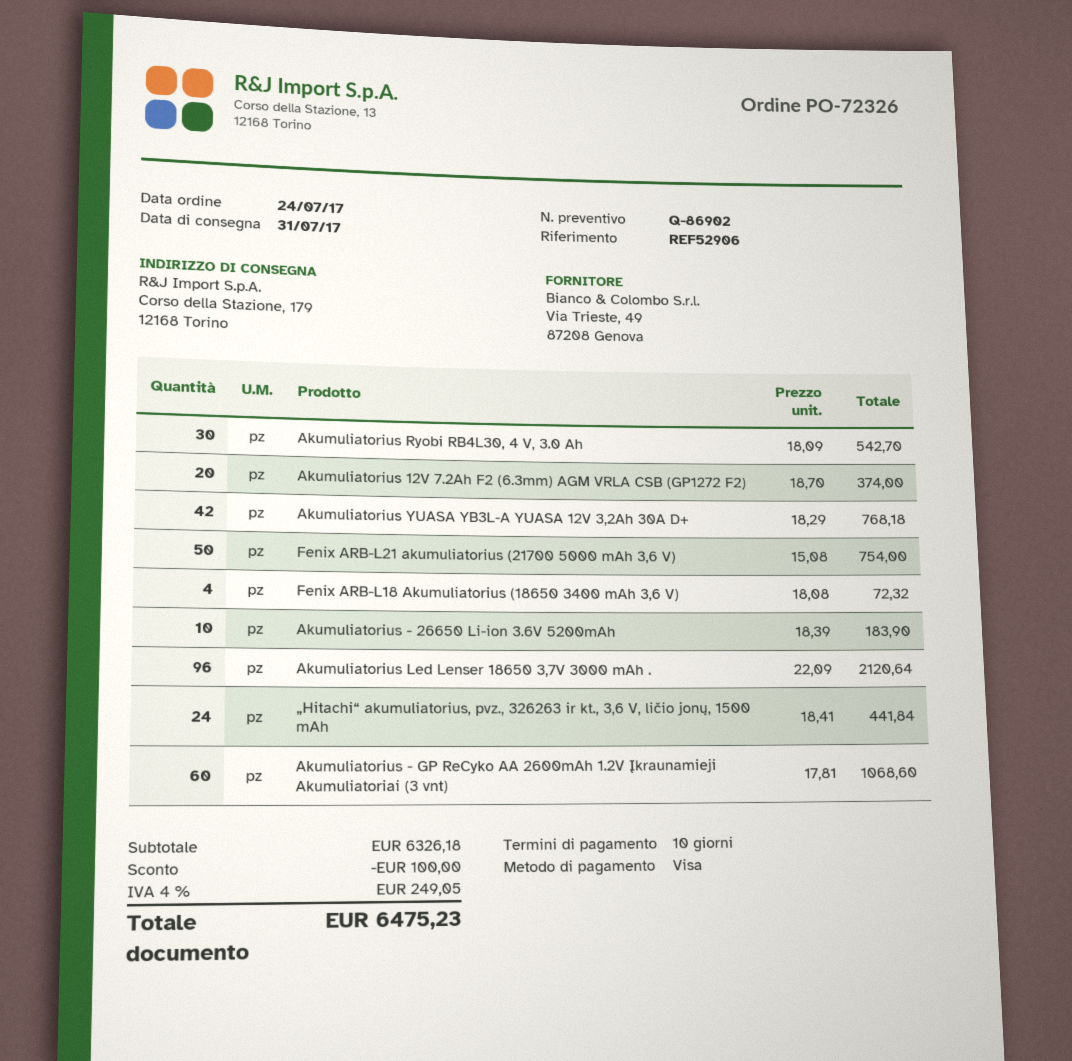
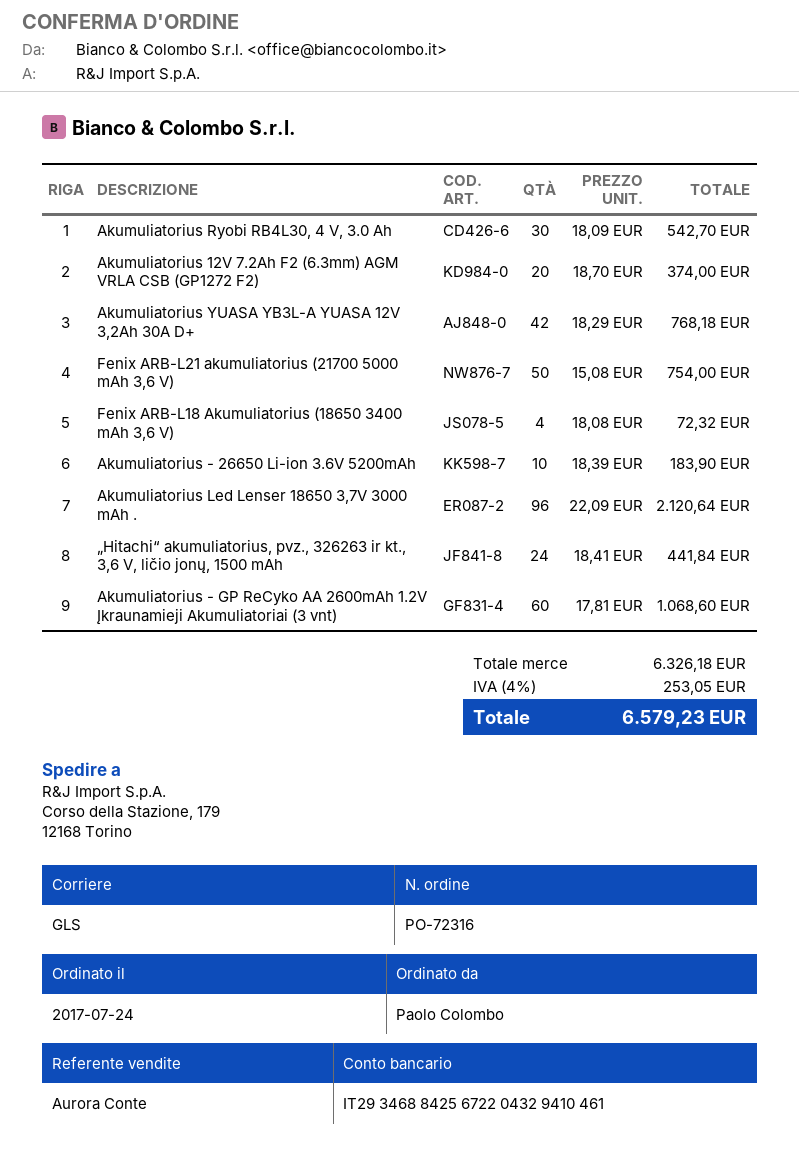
order number: PO-72326 -> PO-72316
discount: 100.00 -> none
tax: 4% = 249.05 -> 4% = 253.05
total: 6475.23 -> 6579.23

